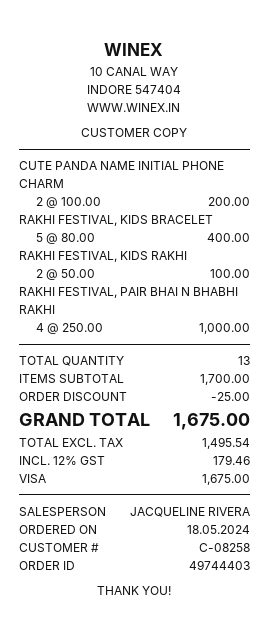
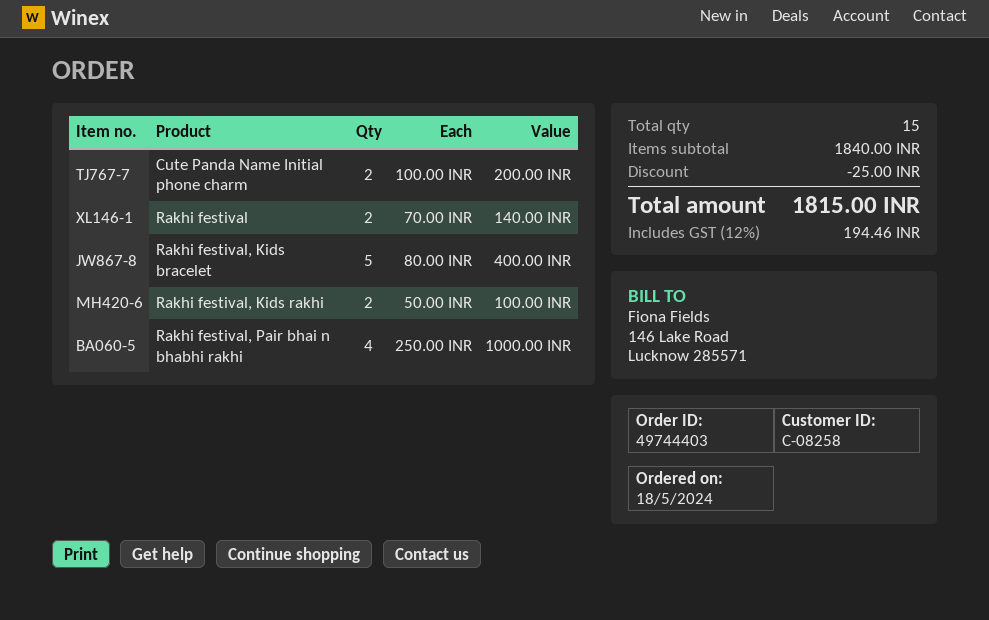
Rakhi festival: none -> 2 x 70.00 = 140.00
total quantity: 13 -> 15
subtotal: 1700.00 -> 1840.00
tax: 12% = 179.46 -> 12% = 194.46
total: 1675.00 -> 1815.00

